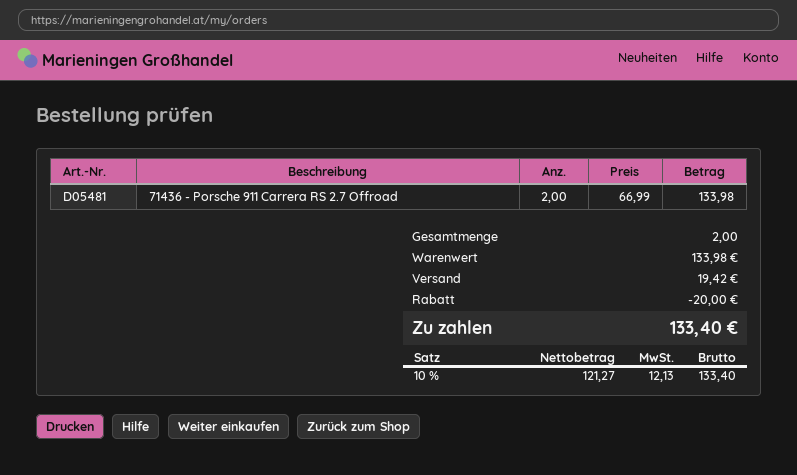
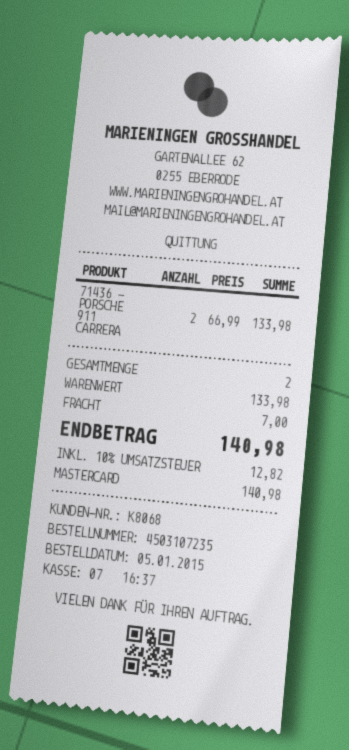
discount: 20.00 -> none
shipping: 19.42 -> 7.00
tax: 10% = 12.13 -> 10% = 12.82
total: 133.40 -> 140.98

